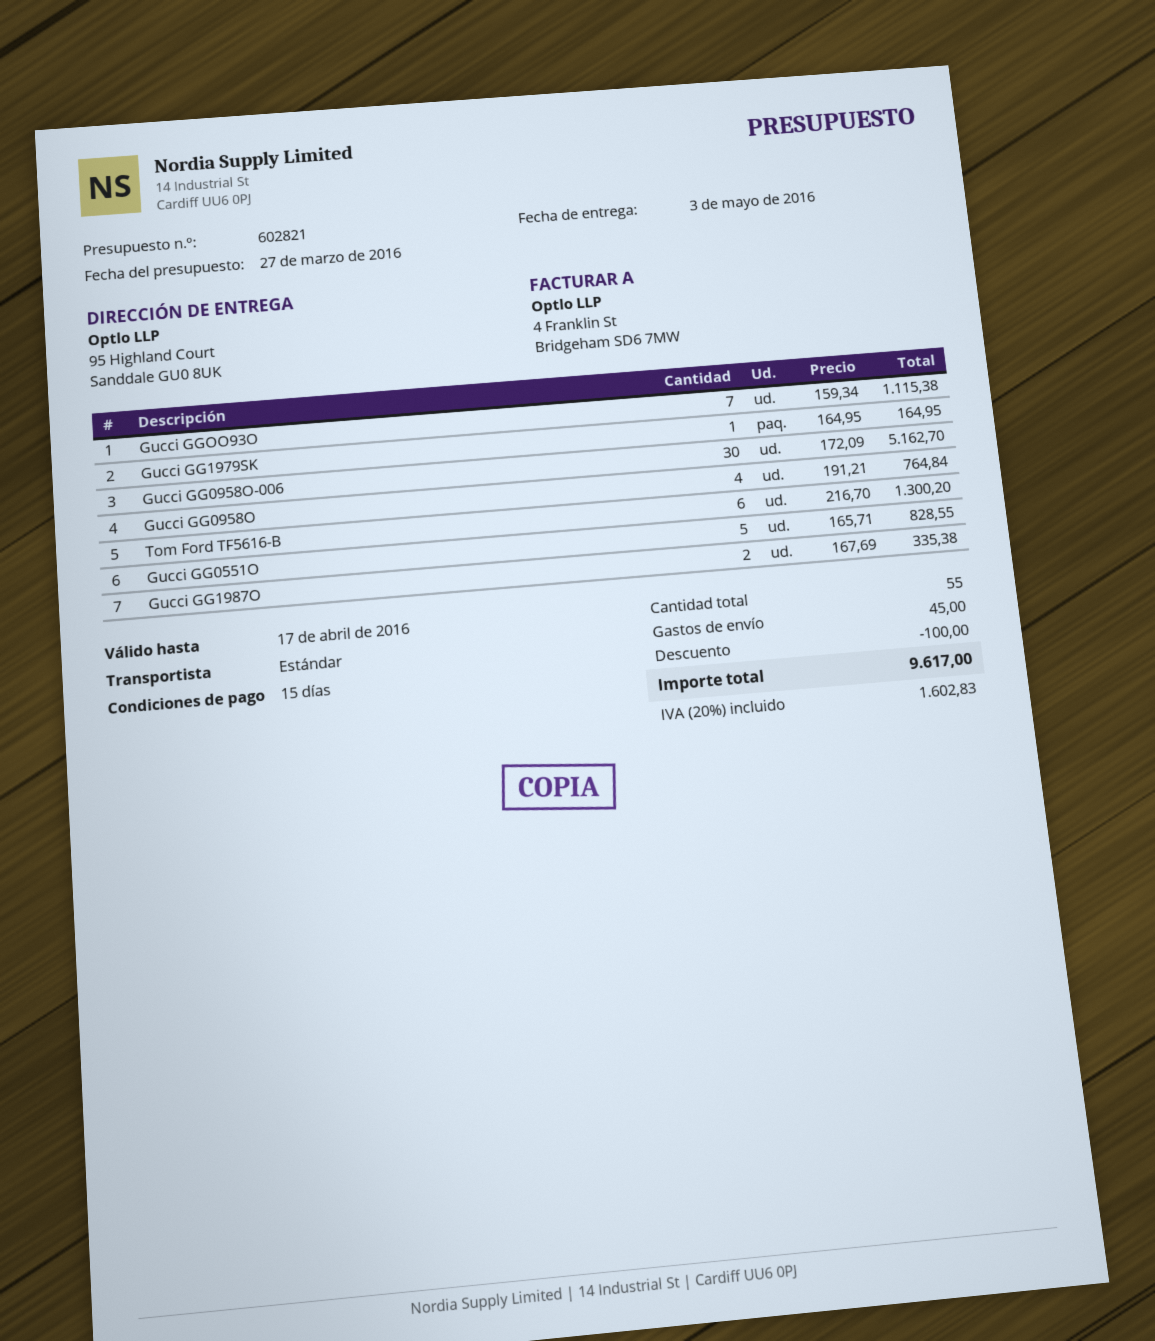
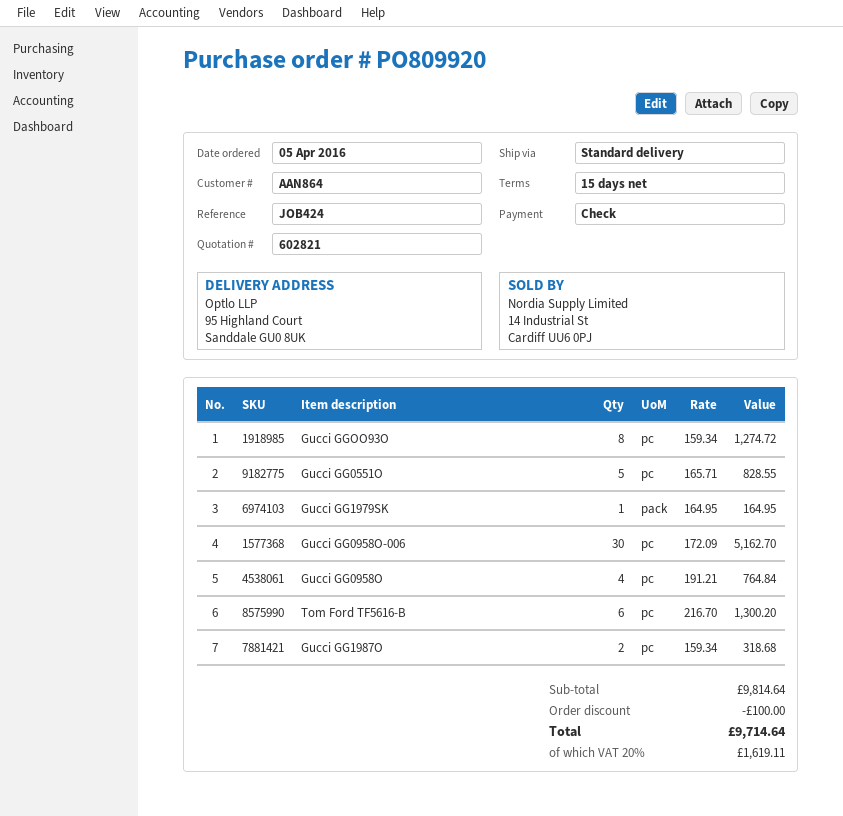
Gucci GGOO93O: 7 x 159.34 = 1115.38 -> 8 x 159.34 = 1274.72
Gucci GG1987O: 2 x 167.69 = 335.38 -> 2 x 159.34 = 318.68
shipping: 45.00 -> none
tax: 20% = 1602.83 -> 20% = 1619.11
total: 9617.00 -> 9714.64

